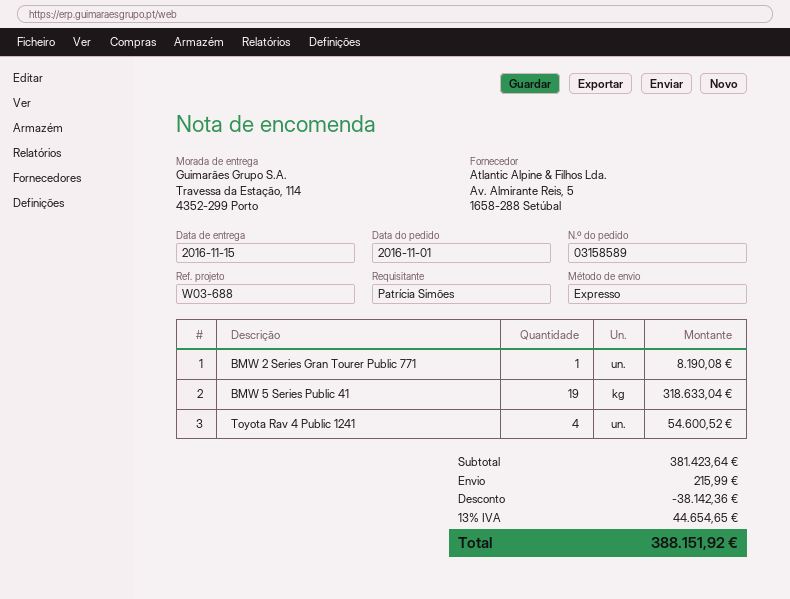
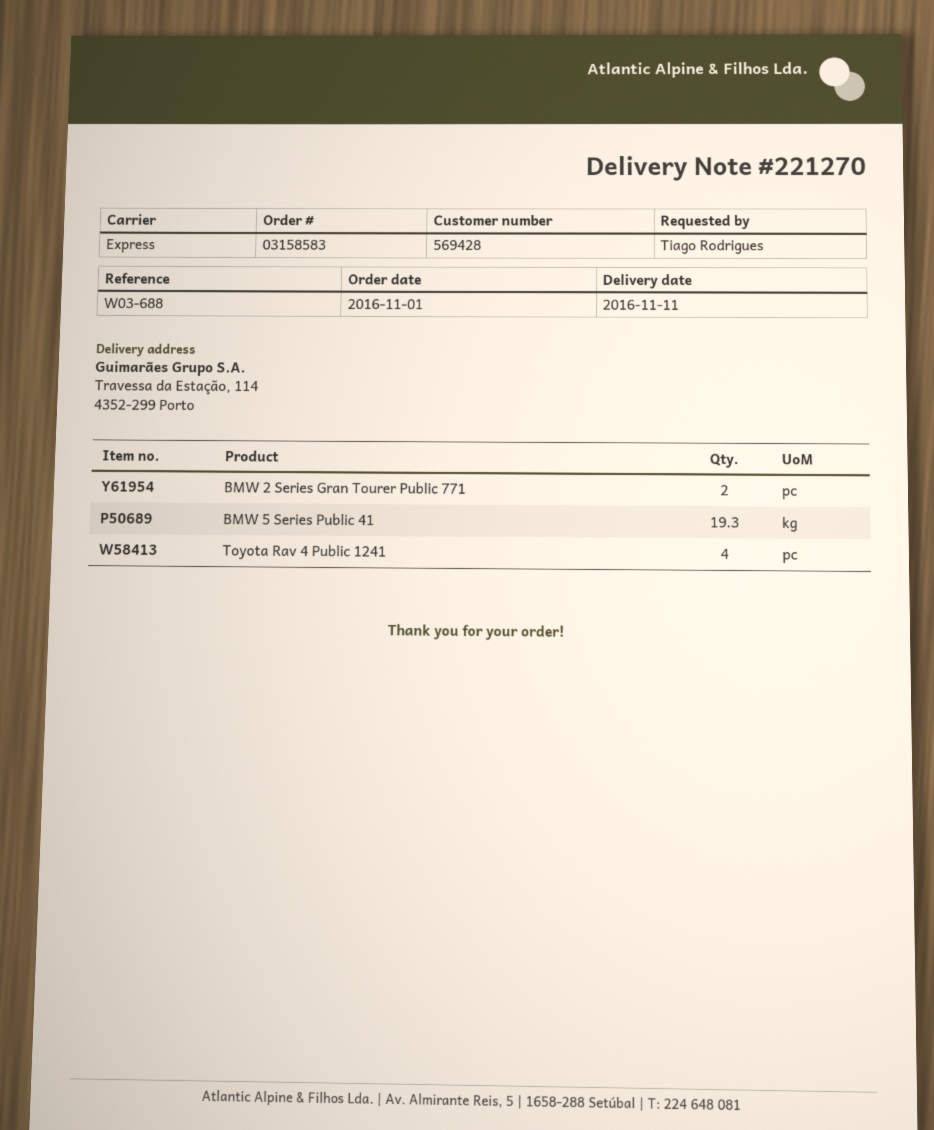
order number: 03158589 -> 03158583
delivery date: 2016-11-15 -> 2016-11-11
ordered by: Patrícia Simões -> Tiago Rodrigues
BMW 2 Series Gran Tourer Public 771: 1 -> 2
BMW 5 Series Public 41: 19 -> 19.3

